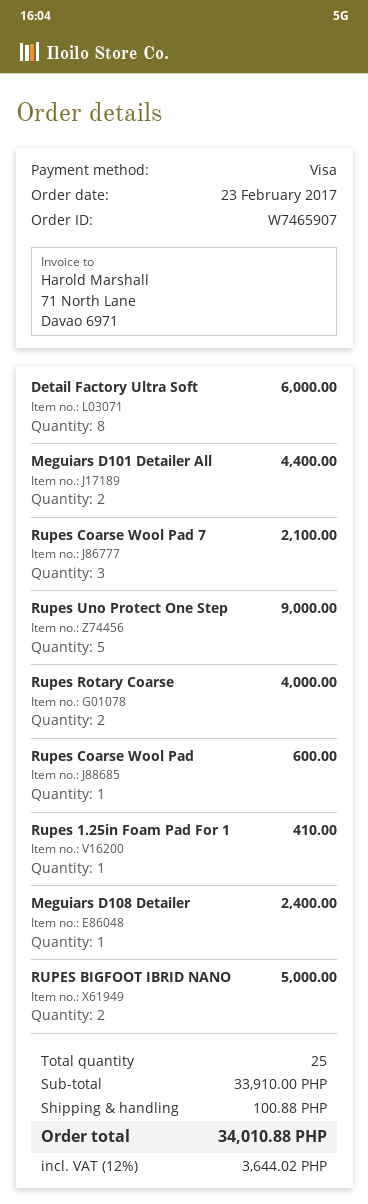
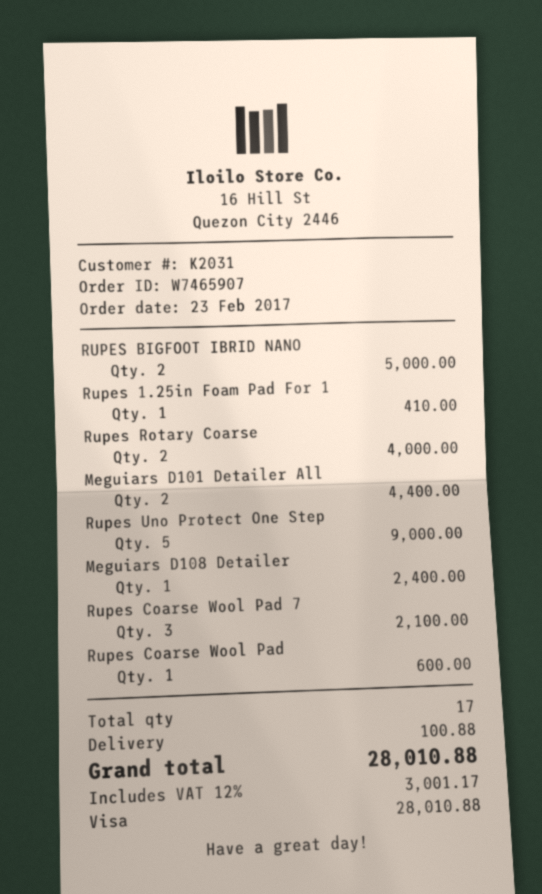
Detail Factory Ultra Soft: 8 for 6000.00 -> none
total quantity: 25 -> 17
tax: 12% = 3644.02 -> 12% = 3001.17
total: 34010.88 -> 28010.88

